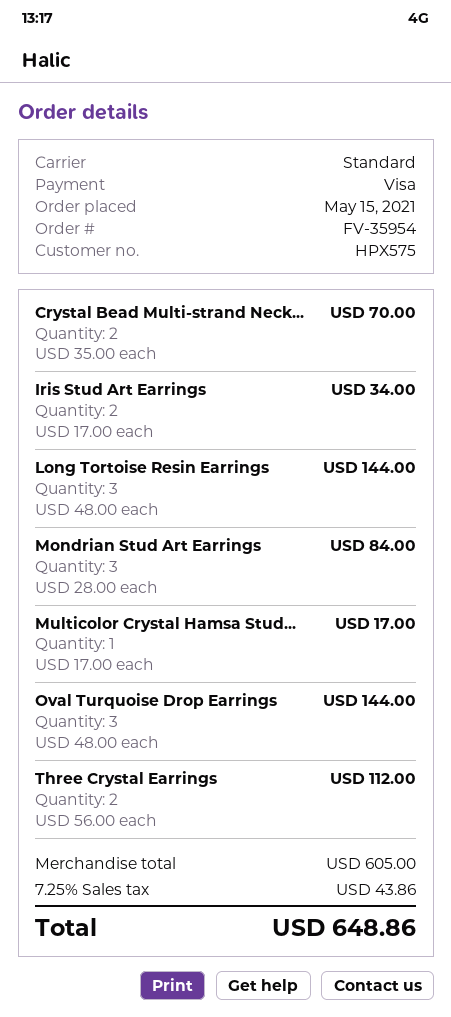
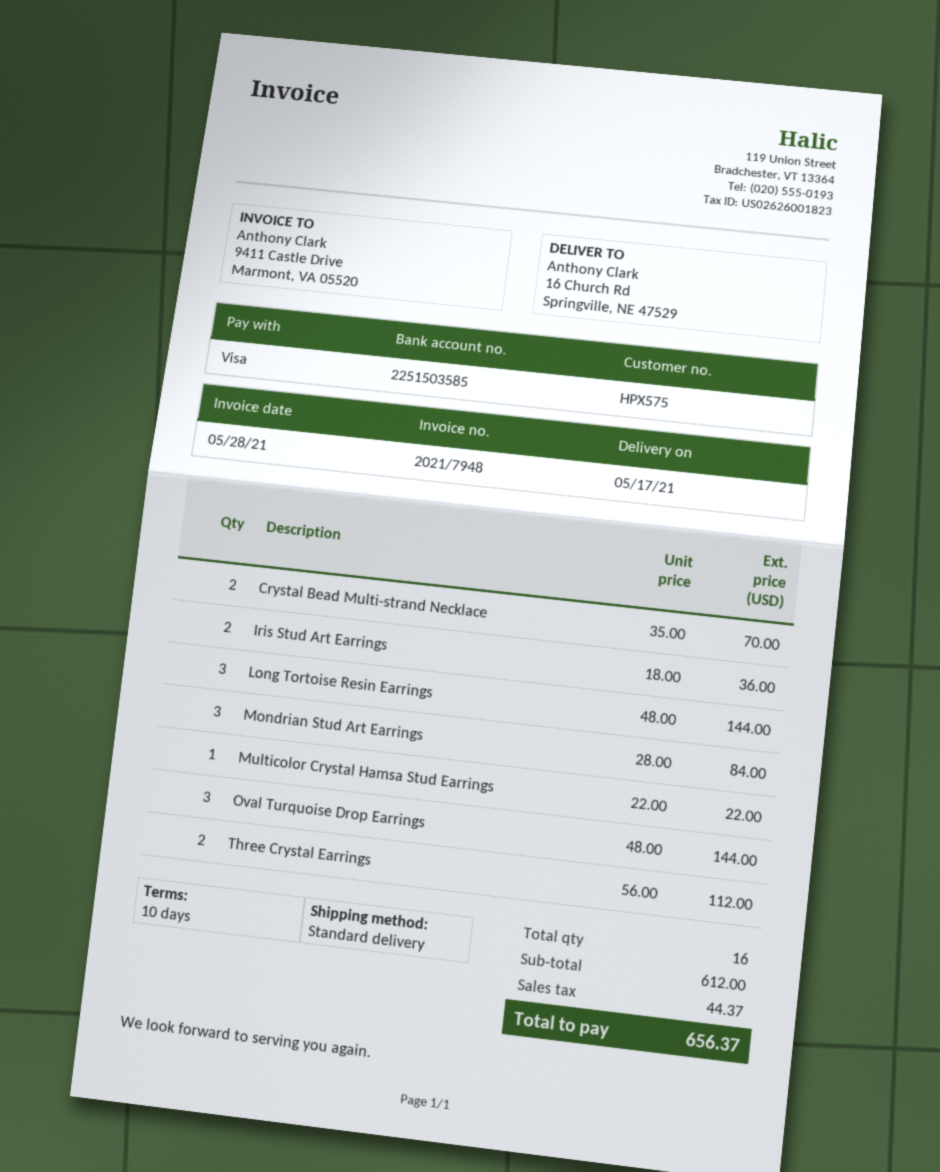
Iris Stud Art Earrings: 2 x 17.00 = 34.00 -> 2 x 18.00 = 36.00
Multicolor Crystal Hamsa Stud...: 1 x 17.00 = 17.00 -> 1 x 22.00 = 22.00
subtotal: 605.00 -> 612.00
tax: 43.86 -> 44.37
total: 648.86 -> 656.37

